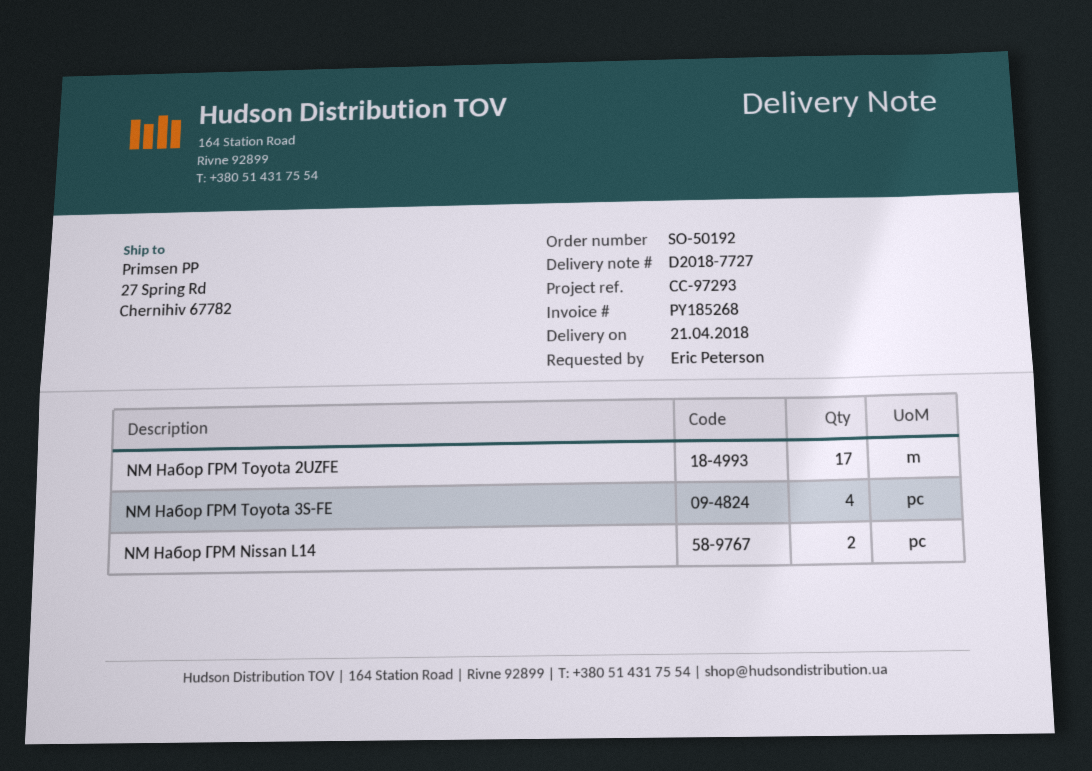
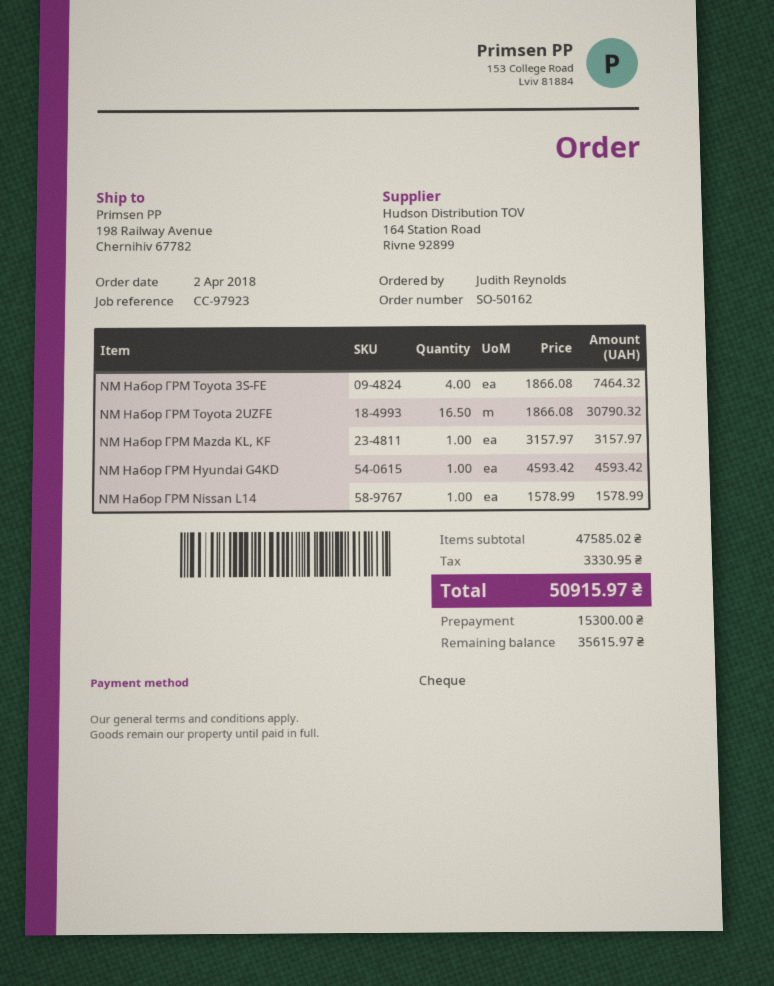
order number: SO-50192 -> SO-50162
reference: CC-97293 -> CC-97923
ordered by: Eric Peterson -> Judith Reynolds
ship to: 27 Spring Rd, Chernihiv 67782 -> 198 Railway Avenue, Chernihiv 67782
NM Набор ГРМ Toyota 2UZFE: 17 -> 16.5
NM Набор ГРМ Nissan L14: 2 -> 1
NM Набор ГРМ Mazda KL, KF: none -> 1
NM Набор ГРМ Hyundai G4KD: none -> 1

